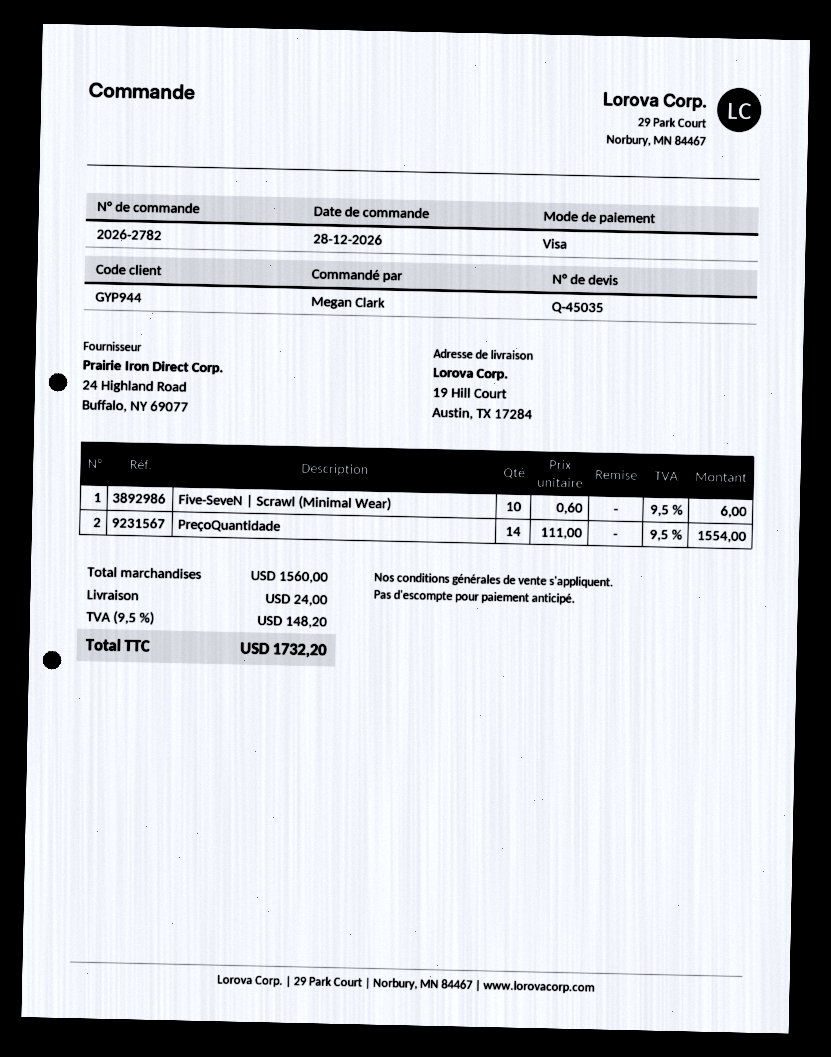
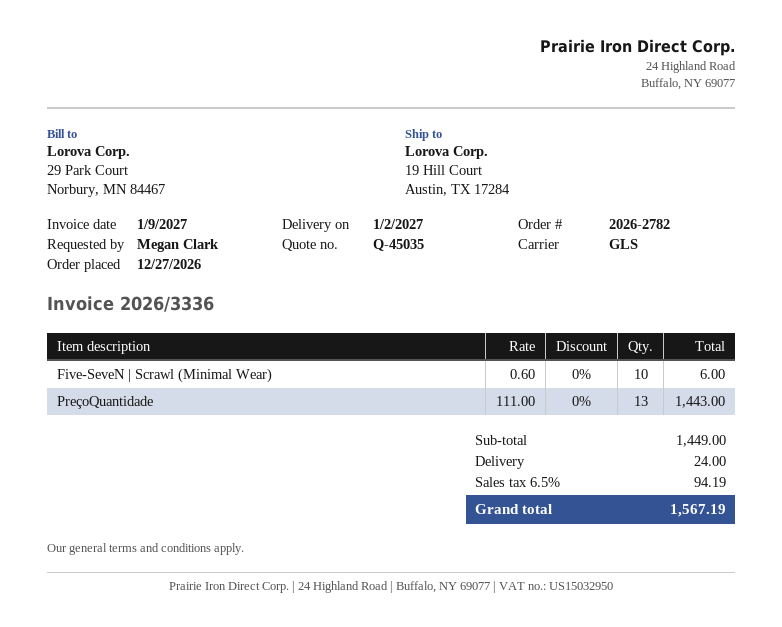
order date: 2026-12-28 -> 2026-12-27
PreçoQuantidade: 14 x 111.00 = 1554.00 -> 13 x 111.00 = 1443.00
subtotal: 1560.00 -> 1449.00
tax: 9.5% = 148.20 -> 6.5% = 94.19
total: 1732.20 -> 1567.19

